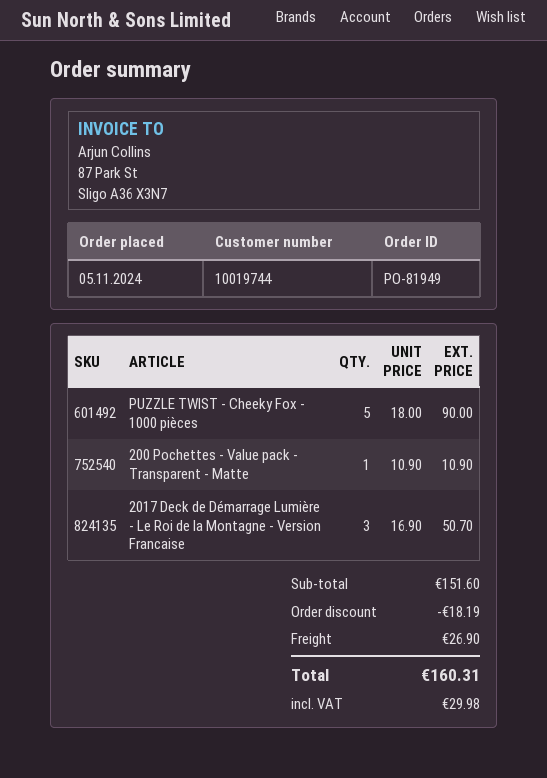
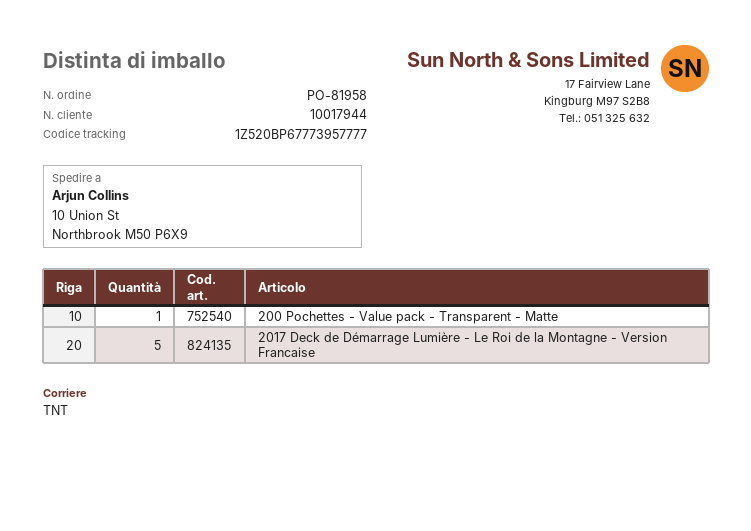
order number: PO-81949 -> PO-81958
customer number: 10019744 -> 10017944
PUZZLE TWIST - Cheeky Fox - 1000 pièces: 5 -> none
2017 Deck de Démarrage Lumière - Le Roi de la Montagne - Version Francaise: 3 -> 5

